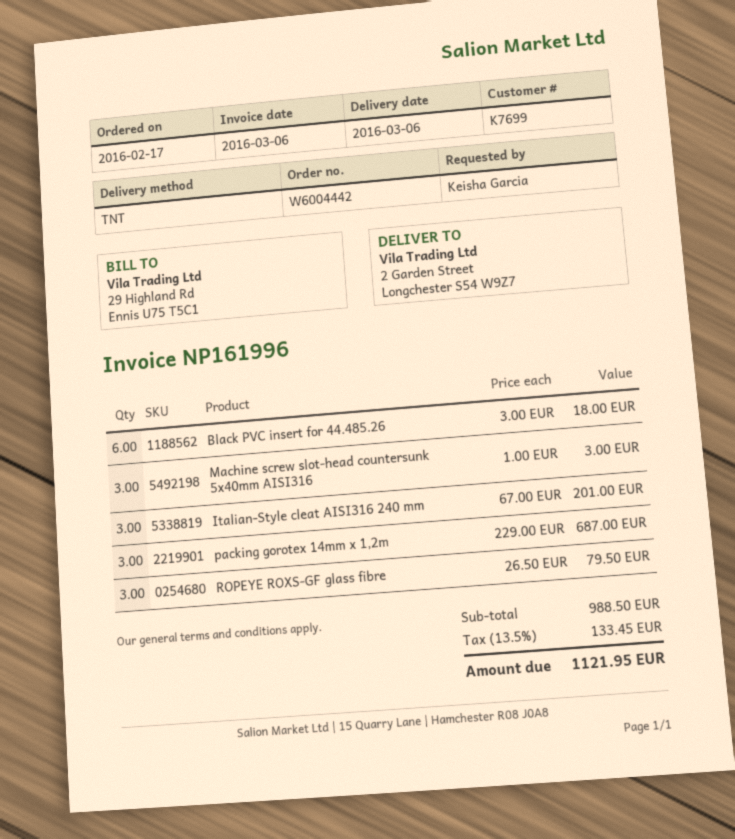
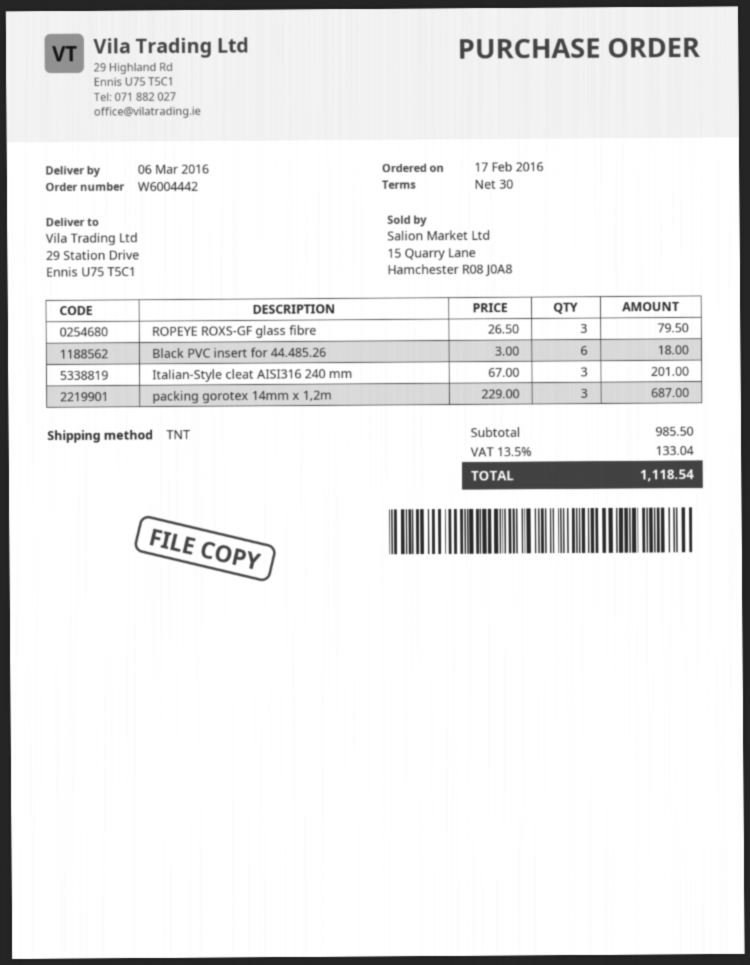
ship to: 2 Garden Street, Longchester S54 W9Z7 -> 29 Station Drive, Ennis U75 T5C1
Machine screw slot-head countersunk 5x40mm AISI316: 3 x 1.00 = 3.00 -> none
subtotal: 988.50 -> 985.50
tax: 13.5% = 133.45 -> 13.5% = 133.04
total: 1121.95 -> 1118.54

